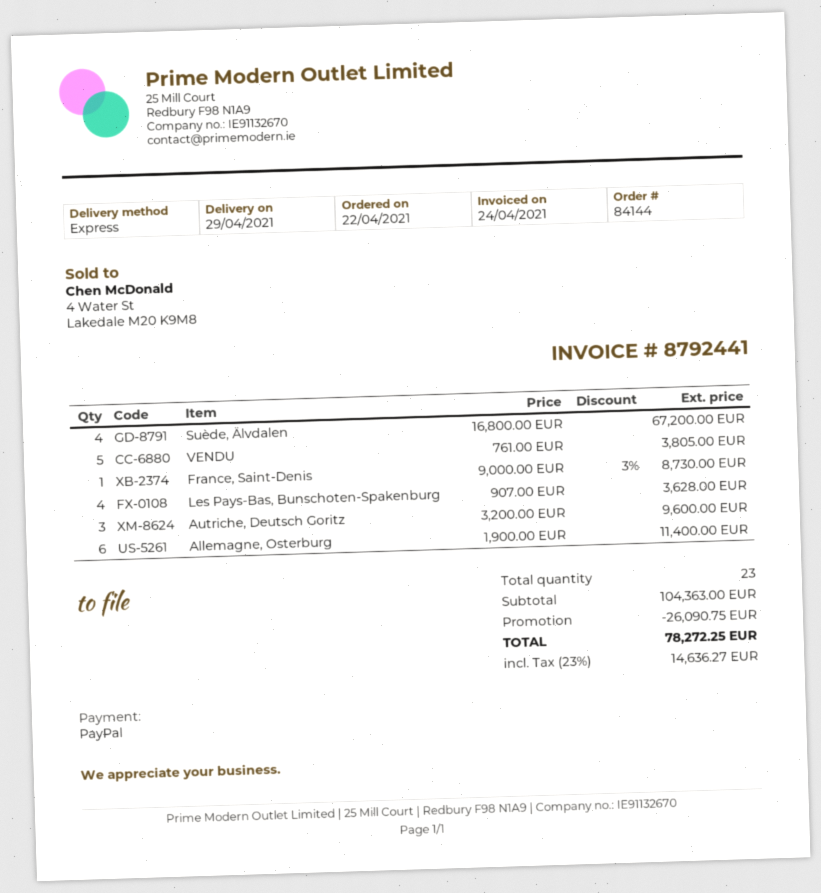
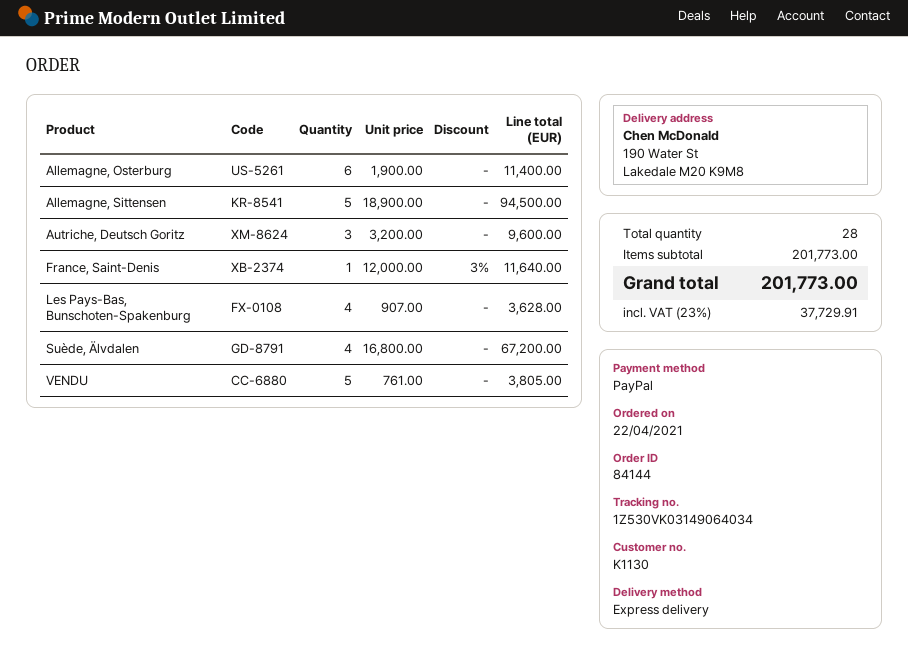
France, Saint-Denis: 1 x 9000.00 - 3% = 8730.00 -> 1 x 12000.00 - 3% = 11640.00
Allemagne, Sittensen: none -> 5 x 18900.00 = 94500.00
total quantity: 23 -> 28
subtotal: 104363.00 -> 201773.00
discount: 26090.75 -> none
tax: 23% = 14636.27 -> 23% = 37729.91
total: 78272.25 -> 201773.00

